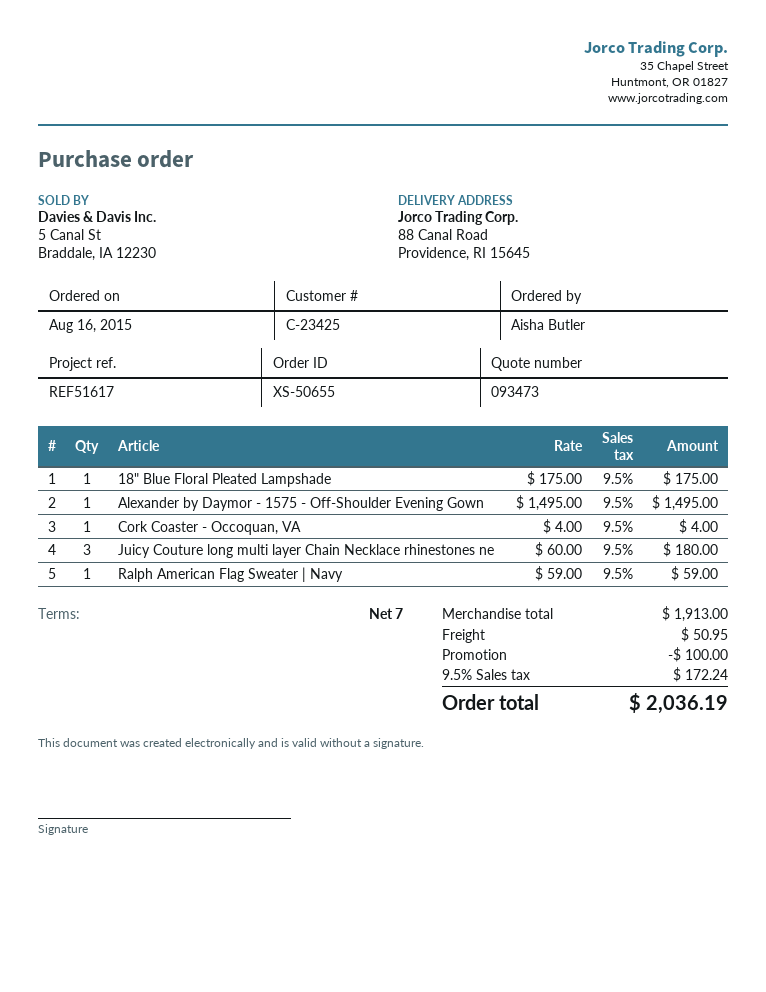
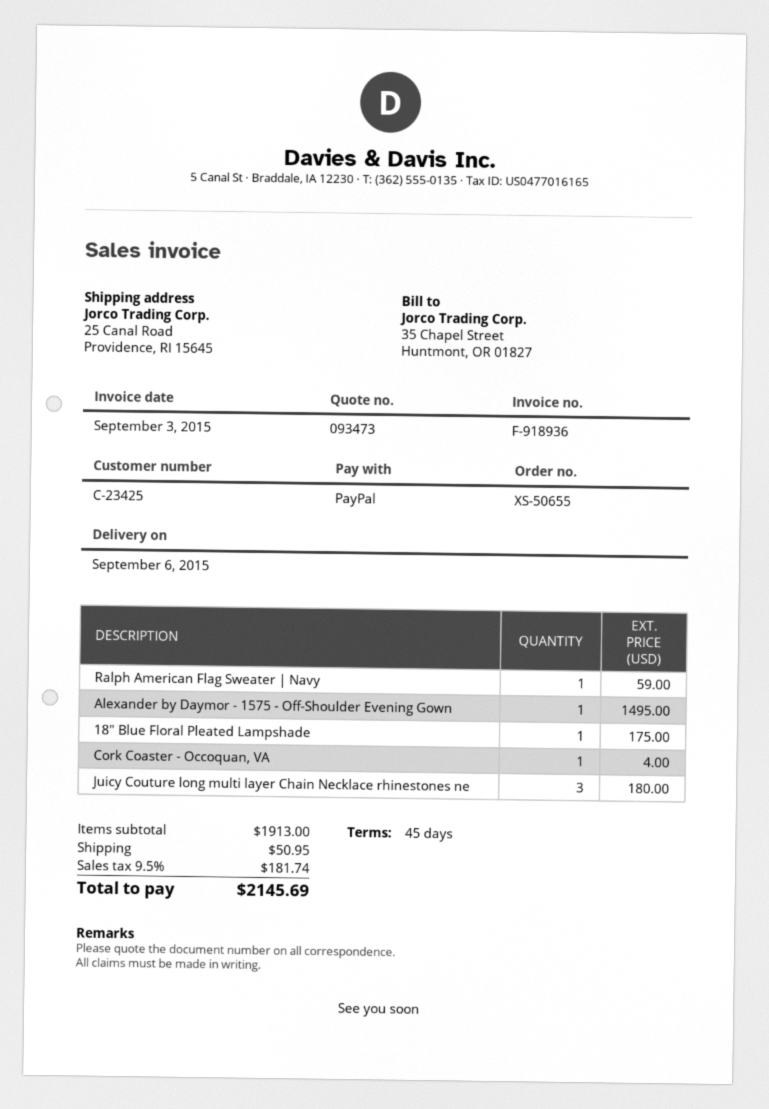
payment terms: 7 days -> 45 days
ship to: 88 Canal Road, Providence, RI 15645 -> 25 Canal Road, Providence, RI 15645
discount: 100.00 -> none
tax: 9.5% = 172.24 -> 9.5% = 181.74
total: 2036.19 -> 2145.69

